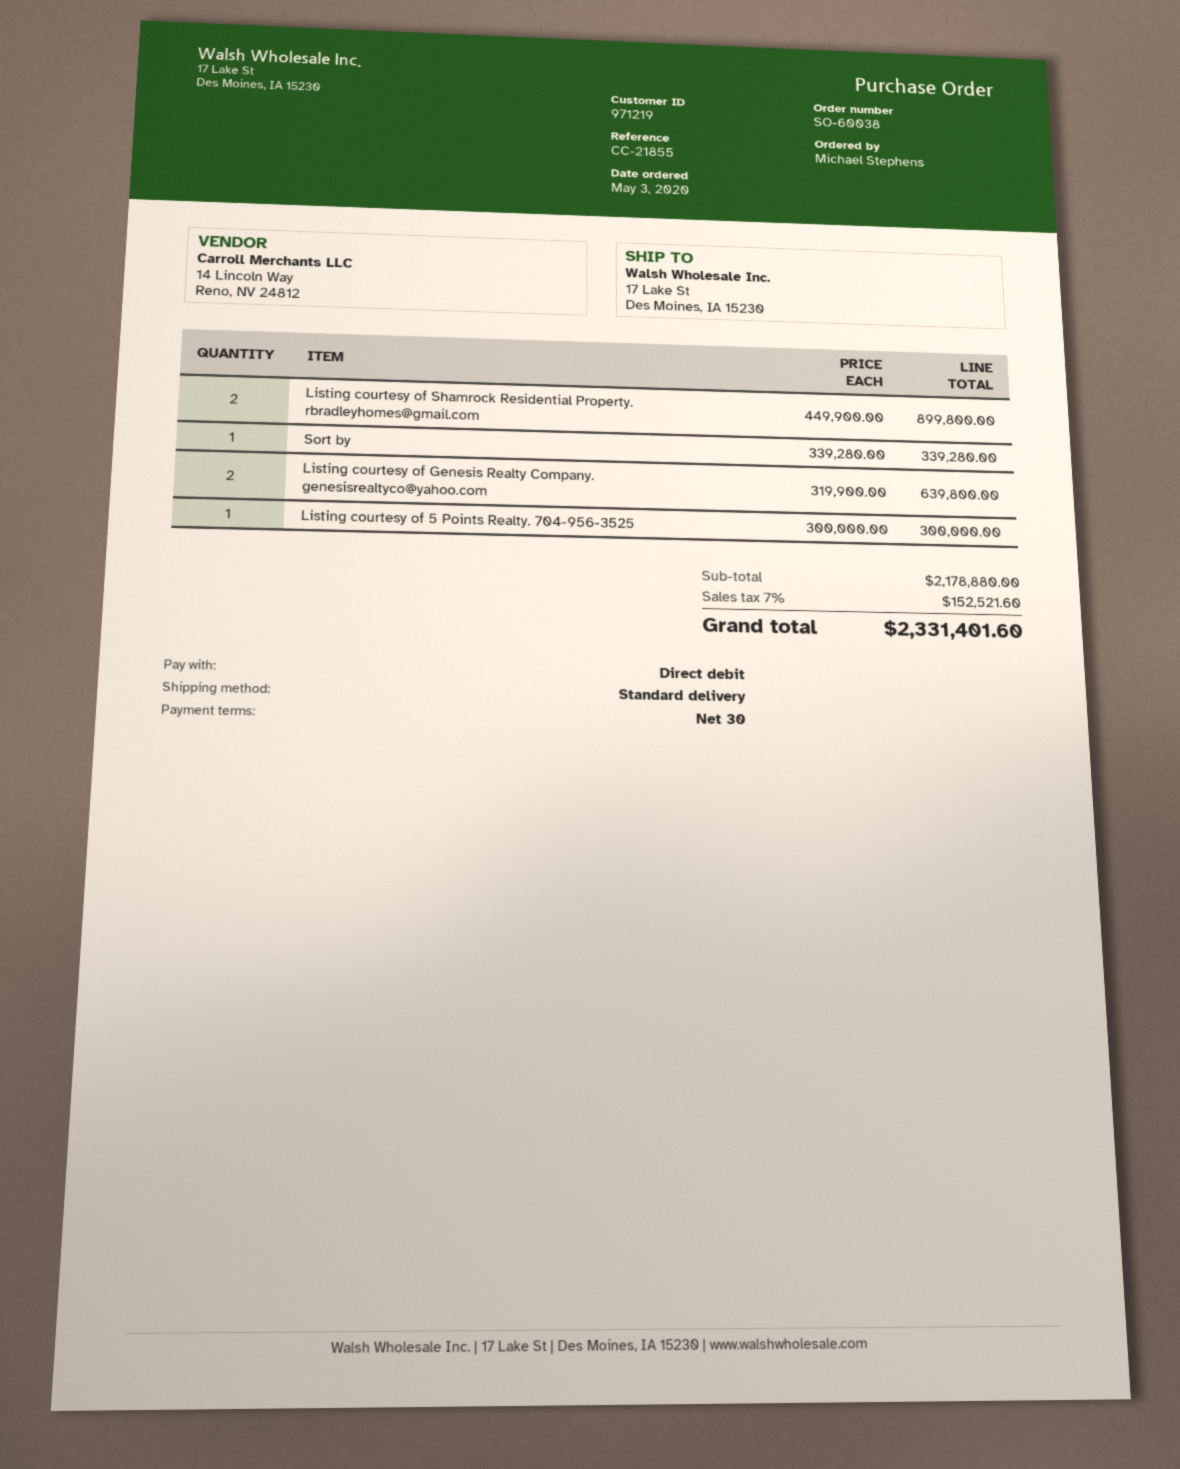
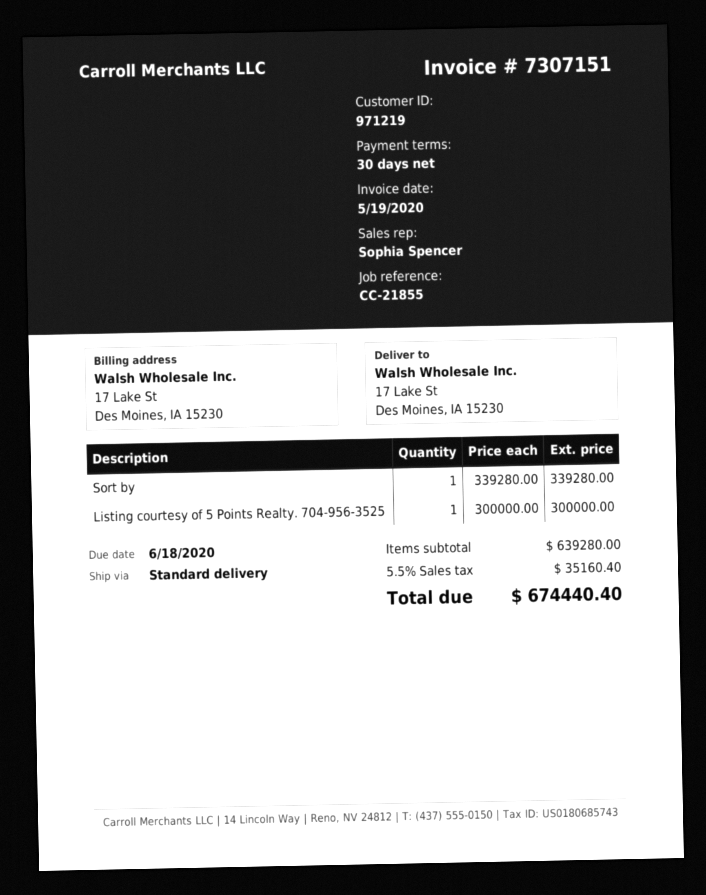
Listing courtesy of Shamrock Residential Property. rbradleyhomes@gmail.com: 2 x 449900.00 = 899800.00 -> none
Listing courtesy of Genesis Realty Company. genesisrealtyco@yahoo.com: 2 x 319900.00 = 639800.00 -> none
subtotal: 2178880.00 -> 639280.00
tax: 7% = 152521.60 -> 5.5% = 35160.40
total: 2331401.60 -> 674440.40

